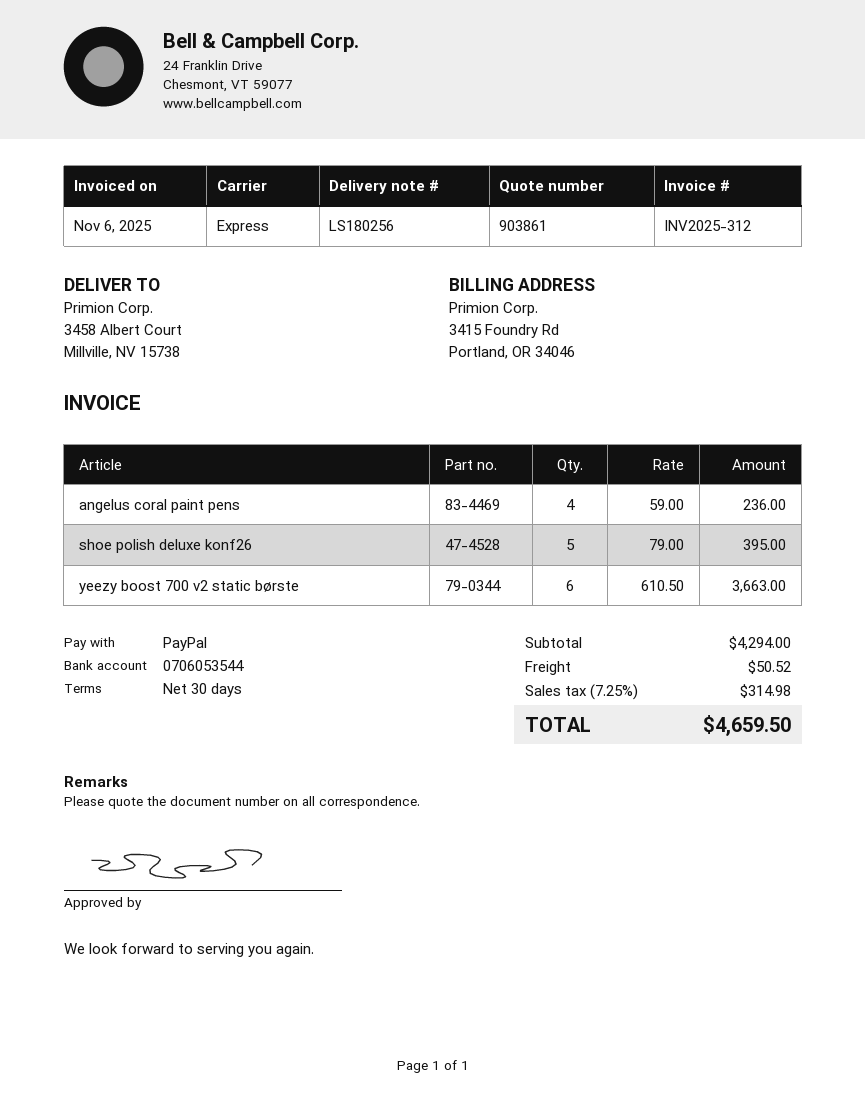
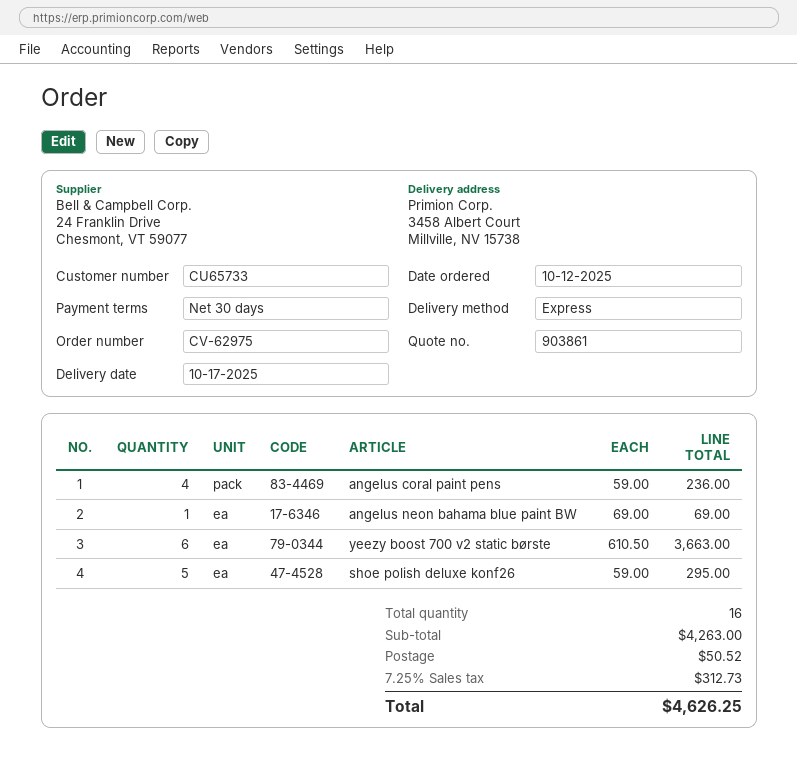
shoe polish deluxe konf26: 5 x 79.00 = 395.00 -> 5 x 59.00 = 295.00
angelus neon bahama blue paint BW: none -> 1 x 69.00 = 69.00
subtotal: 4294.00 -> 4263.00
tax: 7.25% = 314.98 -> 7.25% = 312.73
total: 4659.50 -> 4626.25

